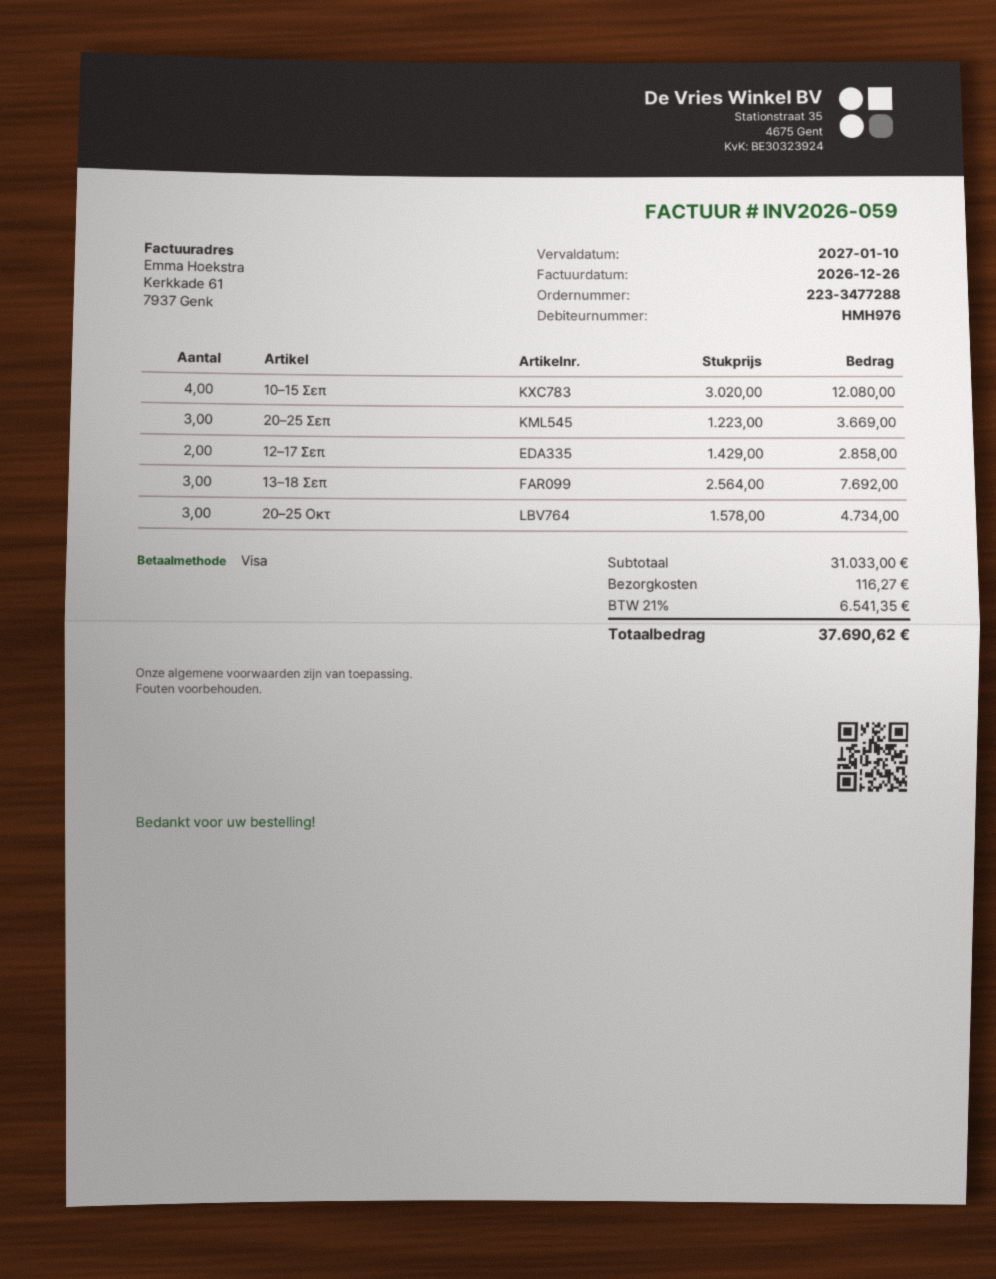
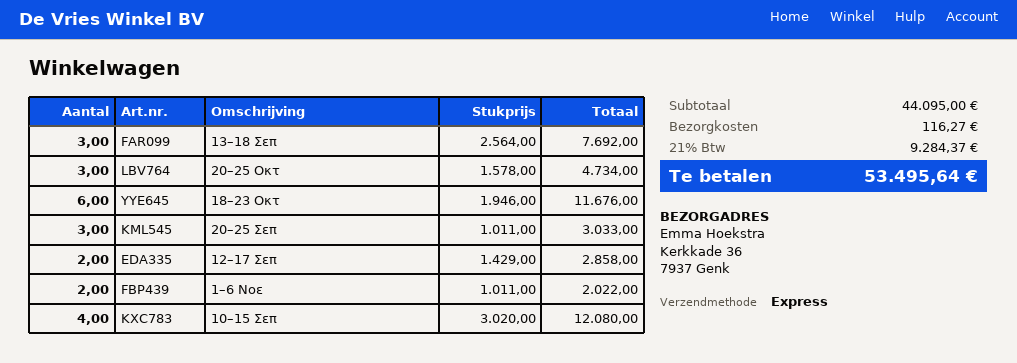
20–25 Σεπ: 3 x 1223.00 = 3669.00 -> 3 x 1011.00 = 3033.00
18–23 Οκτ: none -> 6 x 1946.00 = 11676.00
1–6 Νοε: none -> 2 x 1011.00 = 2022.00
subtotal: 31033.00 -> 44095.00
tax: 21% = 6541.35 -> 21% = 9284.37
total: 37690.62 -> 53495.64

